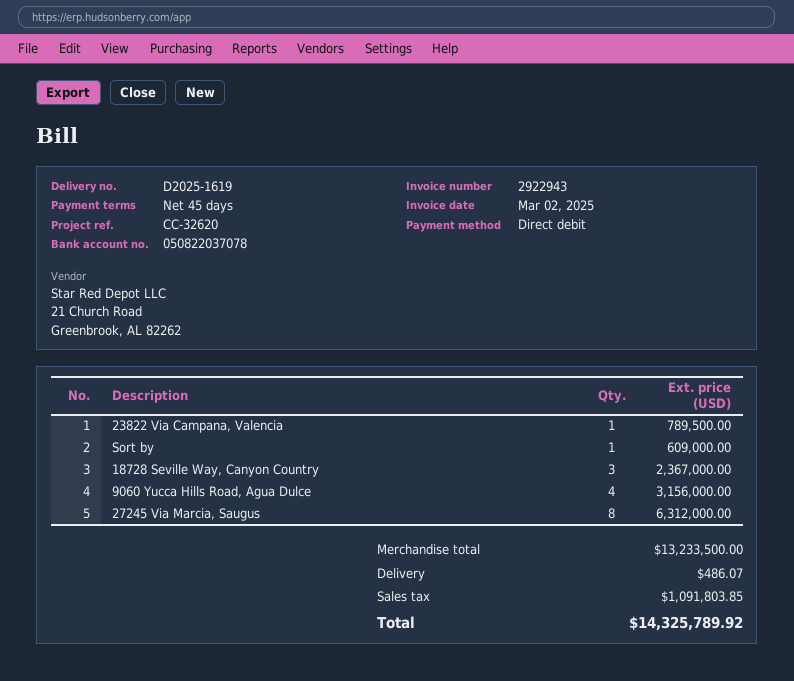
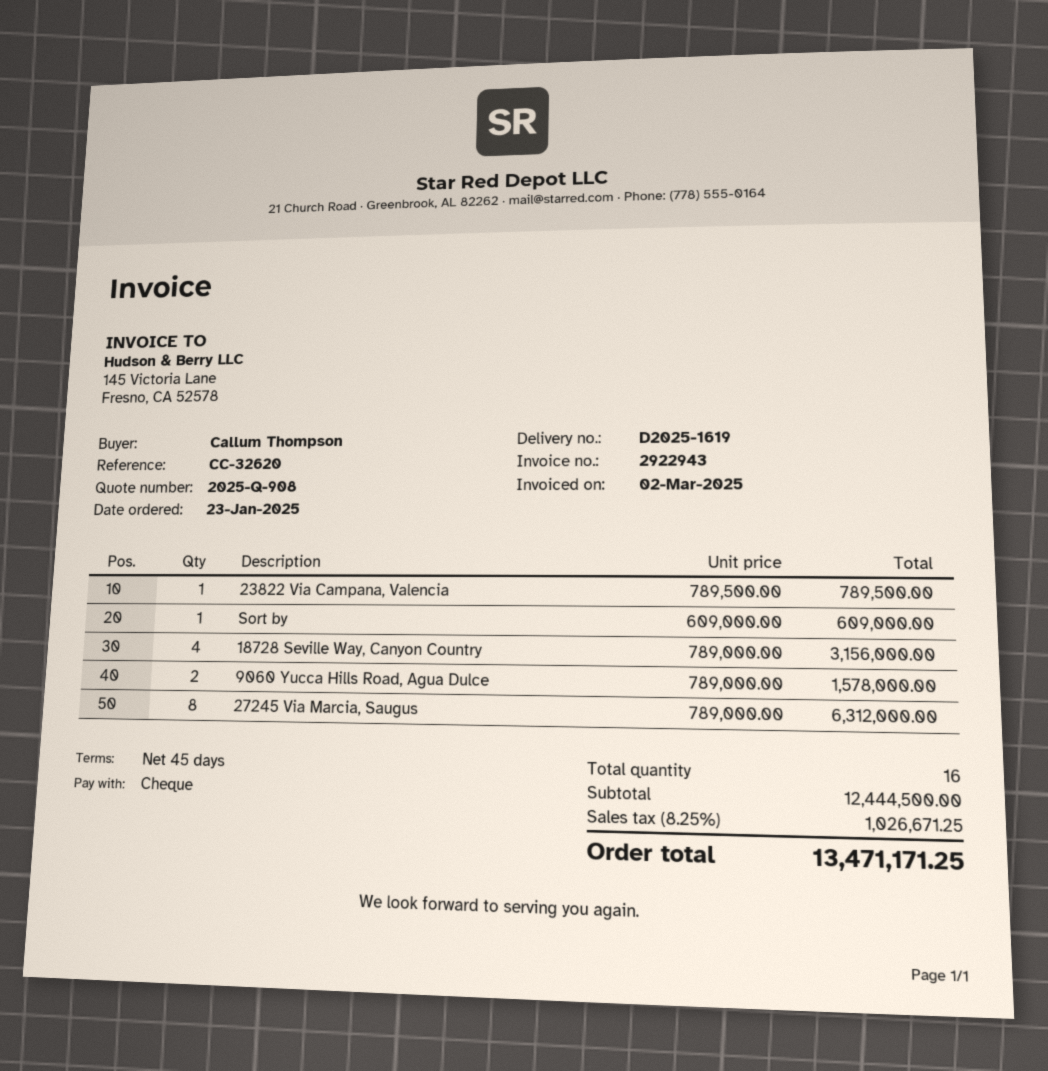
payment method: direct debit -> cheque
18728 Seville Way, Canyon Country: 3 for 2367000.00 -> 4 for 3156000.00
9060 Yucca Hills Road, Agua Dulce: 4 for 3156000.00 -> 2 for 1578000.00
subtotal: 13233500.00 -> 12444500.00
shipping: 486.07 -> none
tax: 1091803.85 -> 1026671.25
total: 14325789.92 -> 13471171.25

